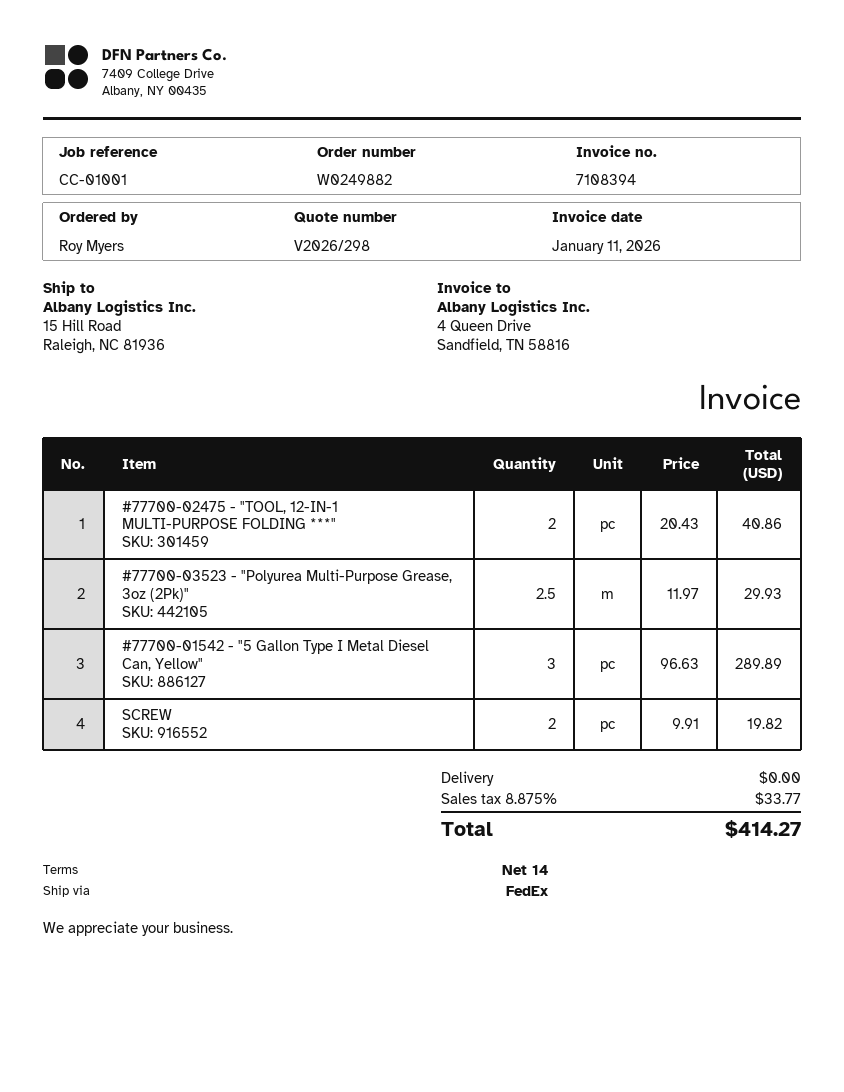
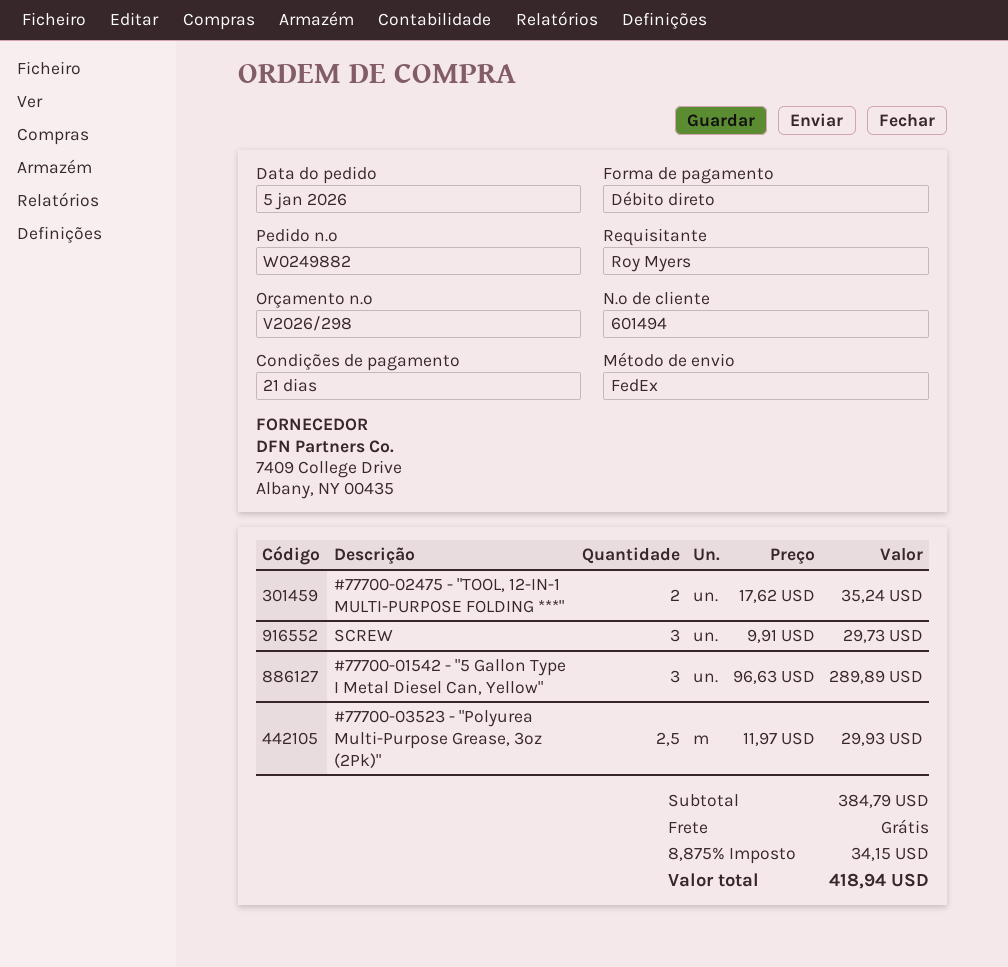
payment terms: 14 days -> 21 days
#77700-02475 - "TOOL, 12-IN-1 MULTI-PURPOSE FOLDING ***": 2 x 20.43 = 40.86 -> 2 x 17.62 = 35.24
SCREW: 2 x 9.91 = 19.82 -> 3 x 9.91 = 29.73
tax: 8.875% = 33.77 -> 8.875% = 34.15
total: 414.27 -> 418.94

